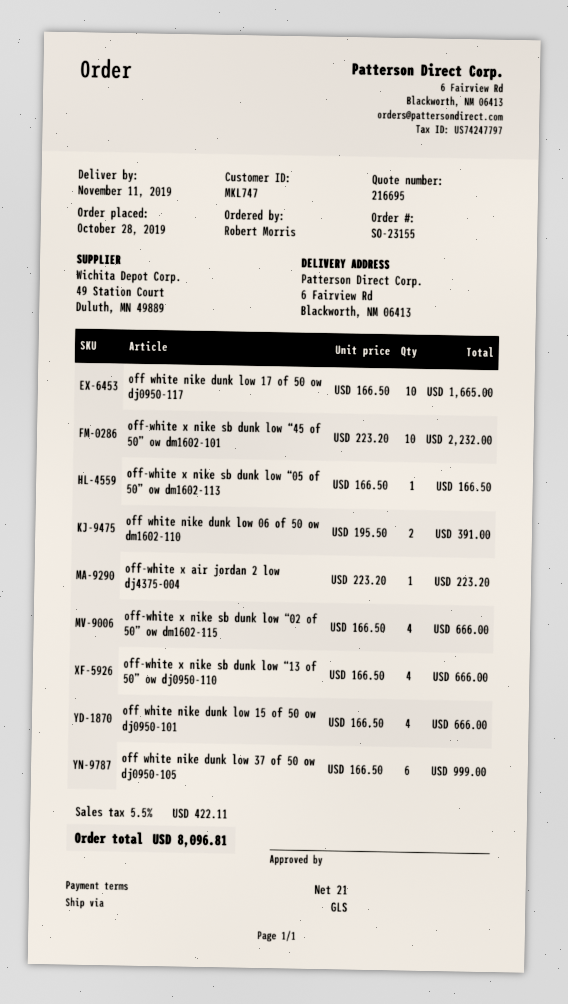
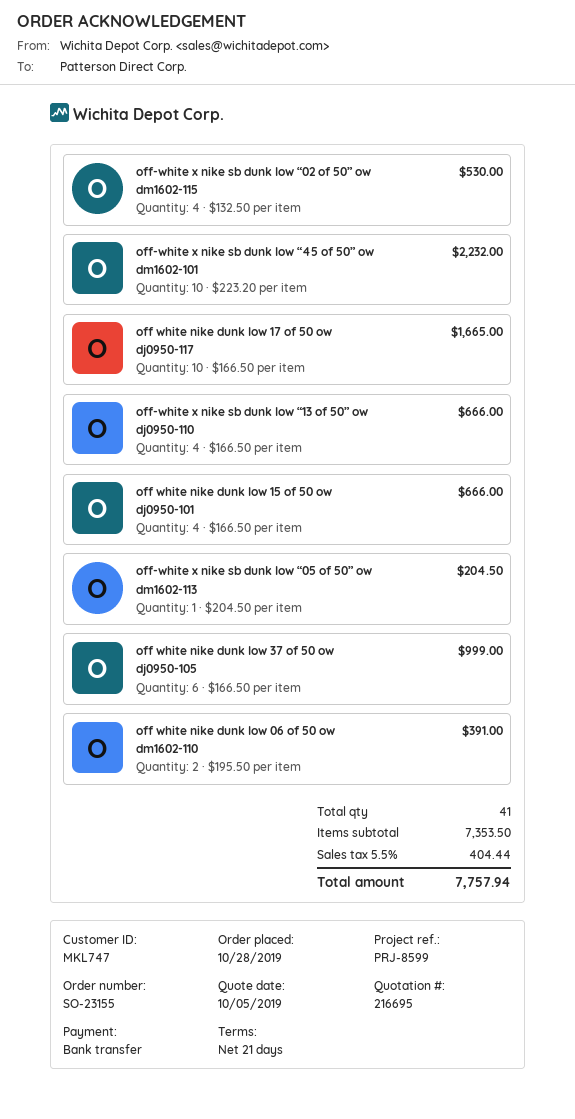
off-white x nike sb dunk low “05 of 50” ow dm1602-113: 1 x 166.50 = 166.50 -> 1 x 204.50 = 204.50
off-white x air jordan 2 low dj4375-004: 1 x 223.20 = 223.20 -> none
off-white x nike sb dunk low “02 of 50” ow dm1602-115: 4 x 166.50 = 666.00 -> 4 x 132.50 = 530.00
tax: 5.5% = 422.11 -> 5.5% = 404.44
total: 8096.81 -> 7757.94

